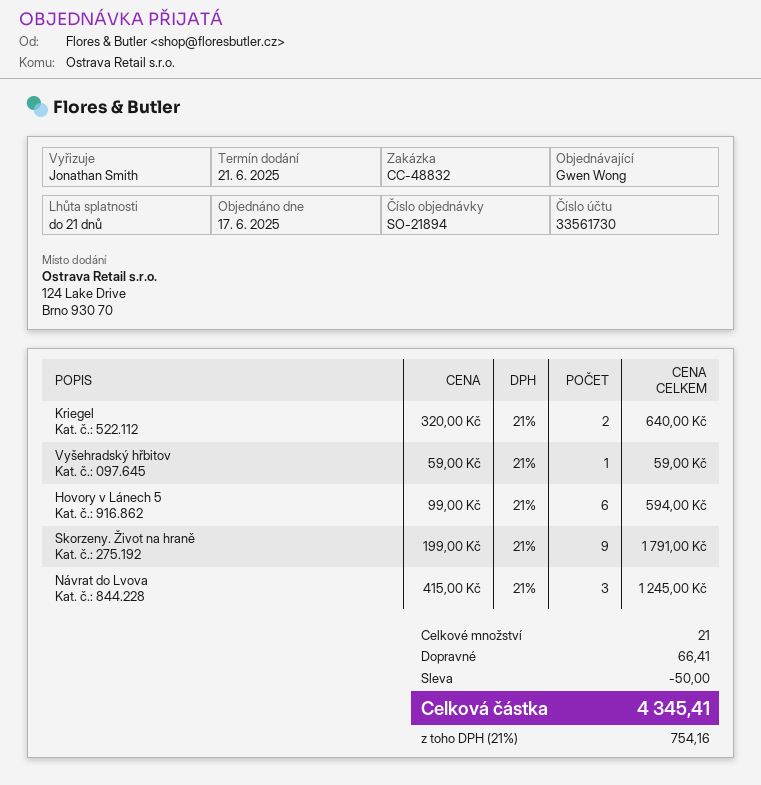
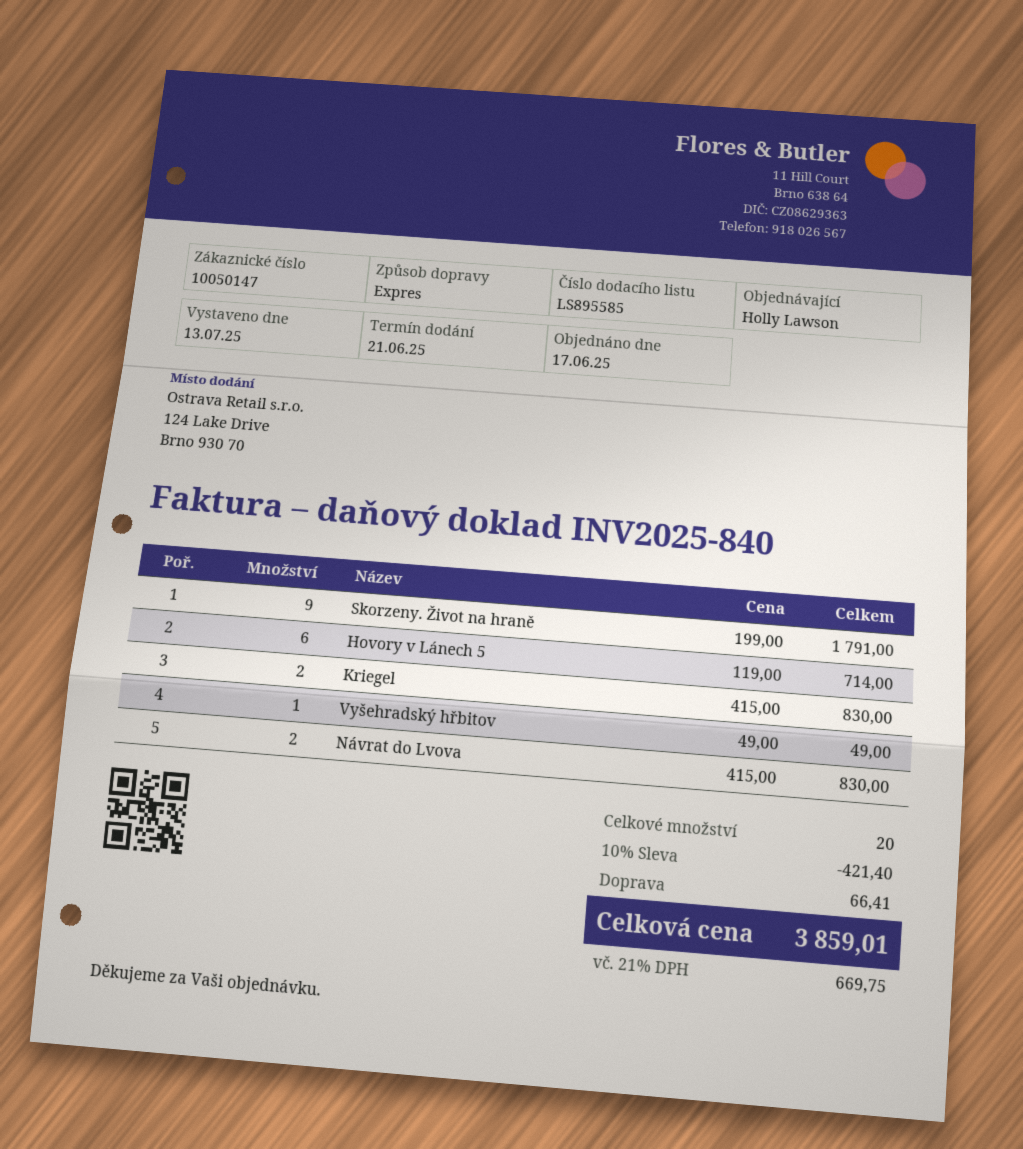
ordered by: Gwen Wong -> Holly Lawson
Kriegel: 2 x 320.00 = 640.00 -> 2 x 415.00 = 830.00
Vyšehradský hřbitov: 1 x 59.00 = 59.00 -> 1 x 49.00 = 49.00
Hovory v Lánech 5: 6 x 99.00 = 594.00 -> 6 x 119.00 = 714.00
Návrat do Lvova: 3 x 415.00 = 1245.00 -> 2 x 415.00 = 830.00
total quantity: 21 -> 20
discount: 50.00 -> 421.40
tax: 21% = 754.16 -> 21% = 669.75
total: 4345.41 -> 3859.01

